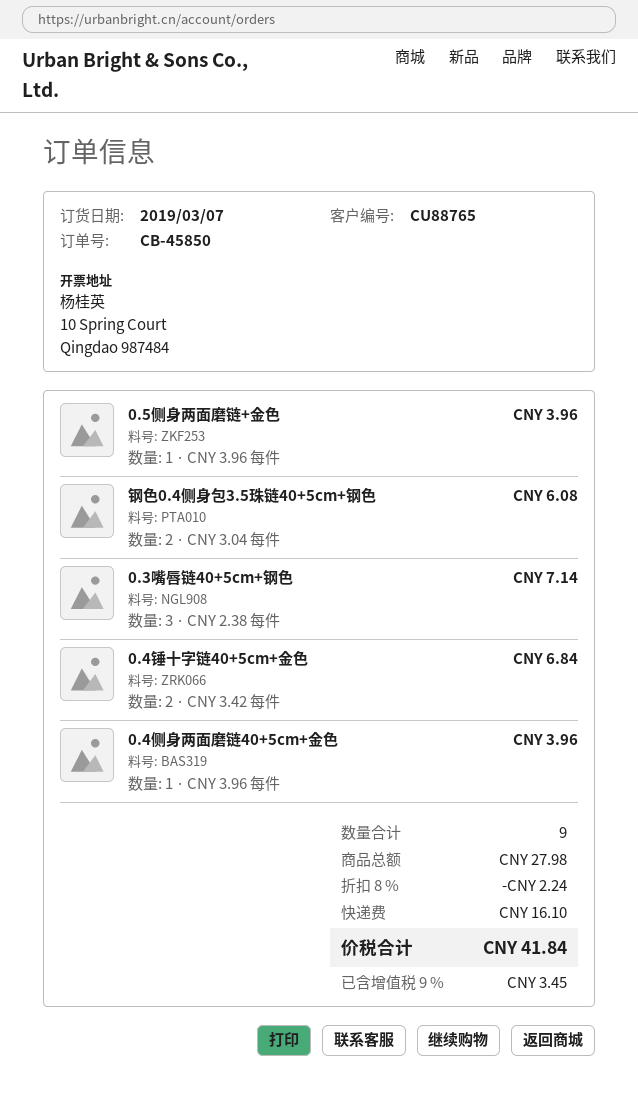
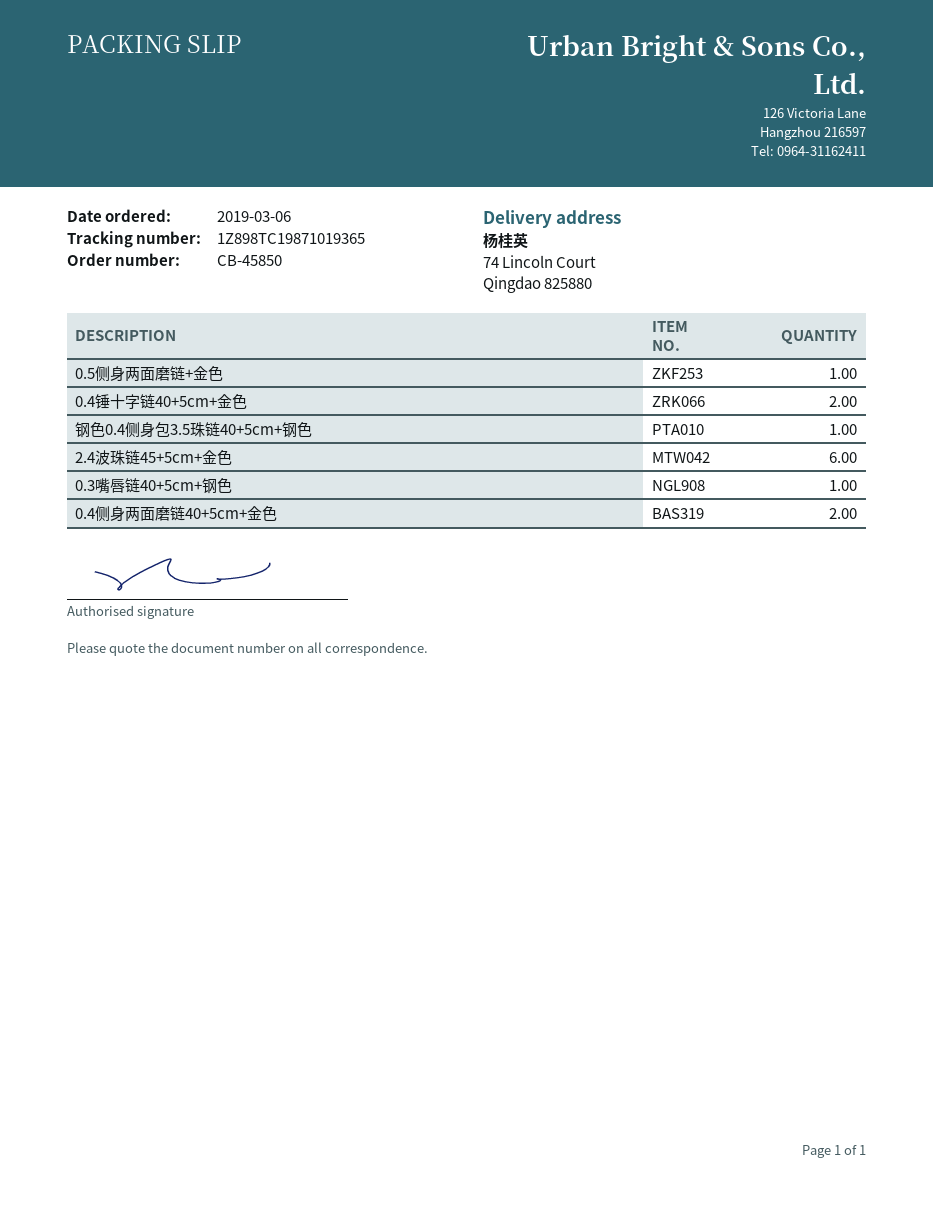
order date: 2019-03-07 -> 2019-03-06
钢色0.4侧身包3.5珠链40+5cm+钢色: 2 -> 1
0.3嘴唇链40+5cm+钢色: 3 -> 1
0.4侧身两面磨链40+5cm+金色: 1 -> 2
2.4波珠链45+5cm+金色: none -> 6

